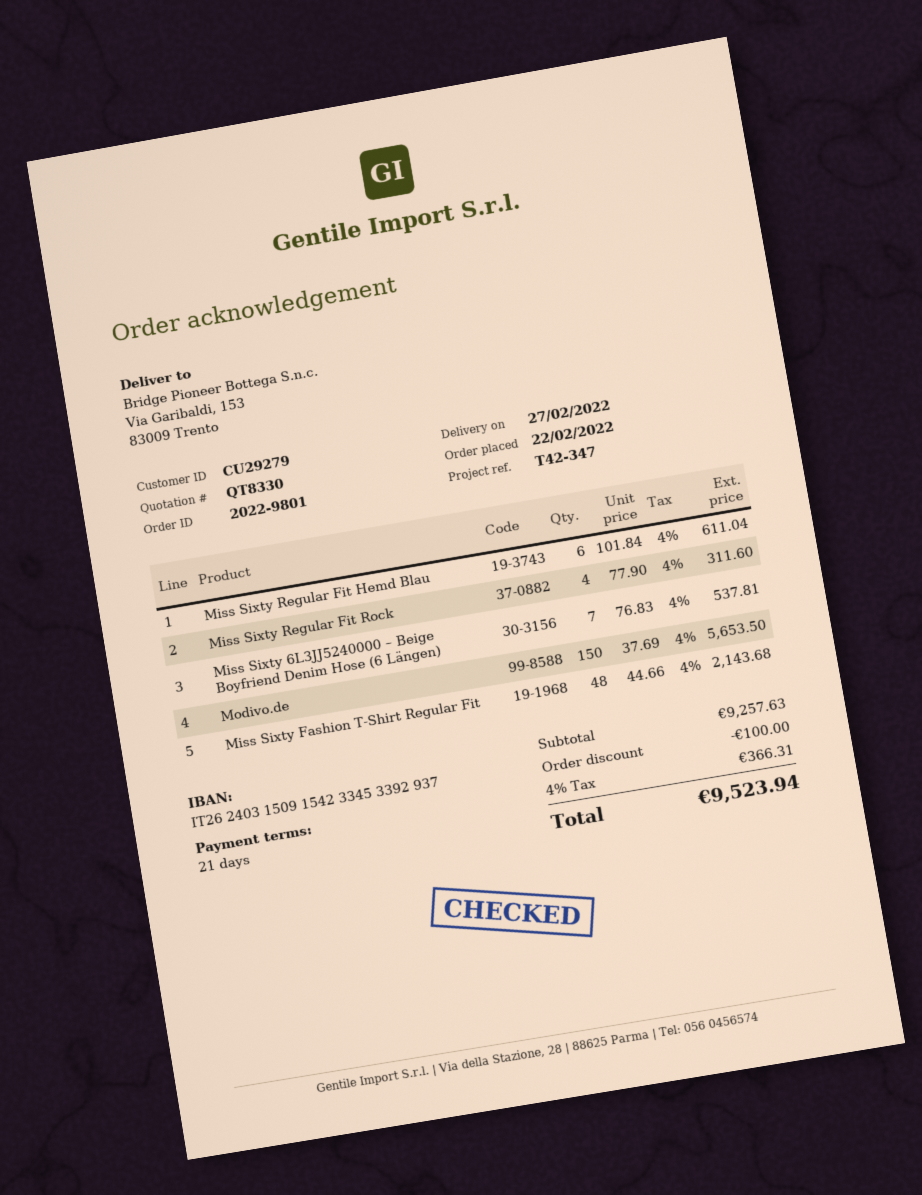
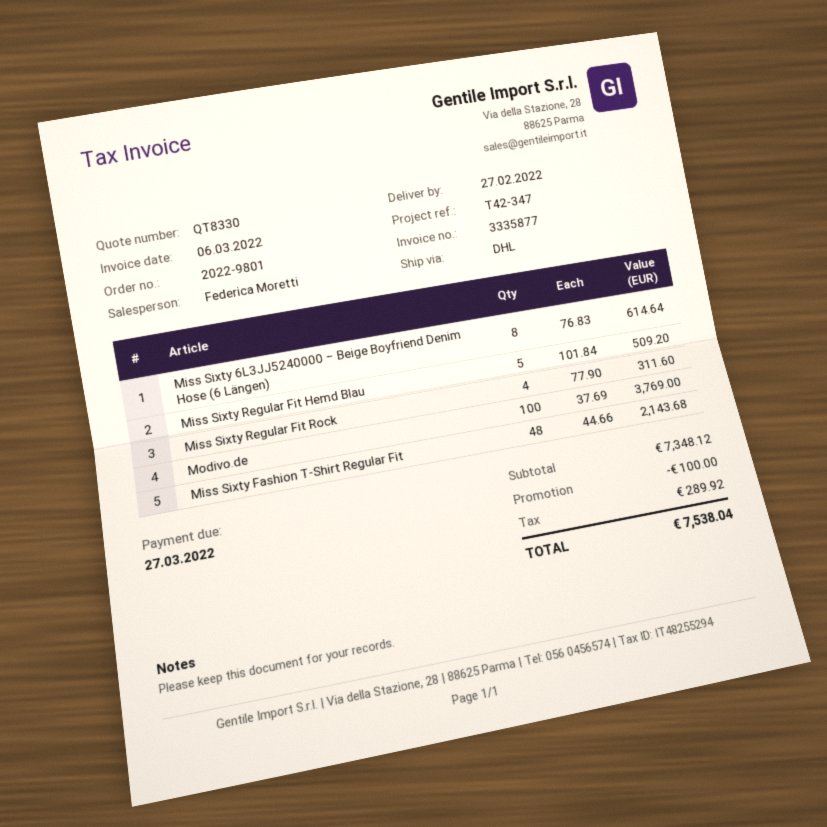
Miss Sixty Regular Fit Hemd Blau: 6 x 101.84 = 611.04 -> 5 x 101.84 = 509.20
Miss Sixty 6L3JJ5240000 – Beige Boyfriend Denim Hose (6 Längen): 7 x 76.83 = 537.81 -> 8 x 76.83 = 614.64
Modivo.de: 150 x 37.69 = 5653.50 -> 100 x 37.69 = 3769.00
subtotal: 9257.63 -> 7348.12
tax: 366.31 -> 289.92
total: 9523.94 -> 7538.04

